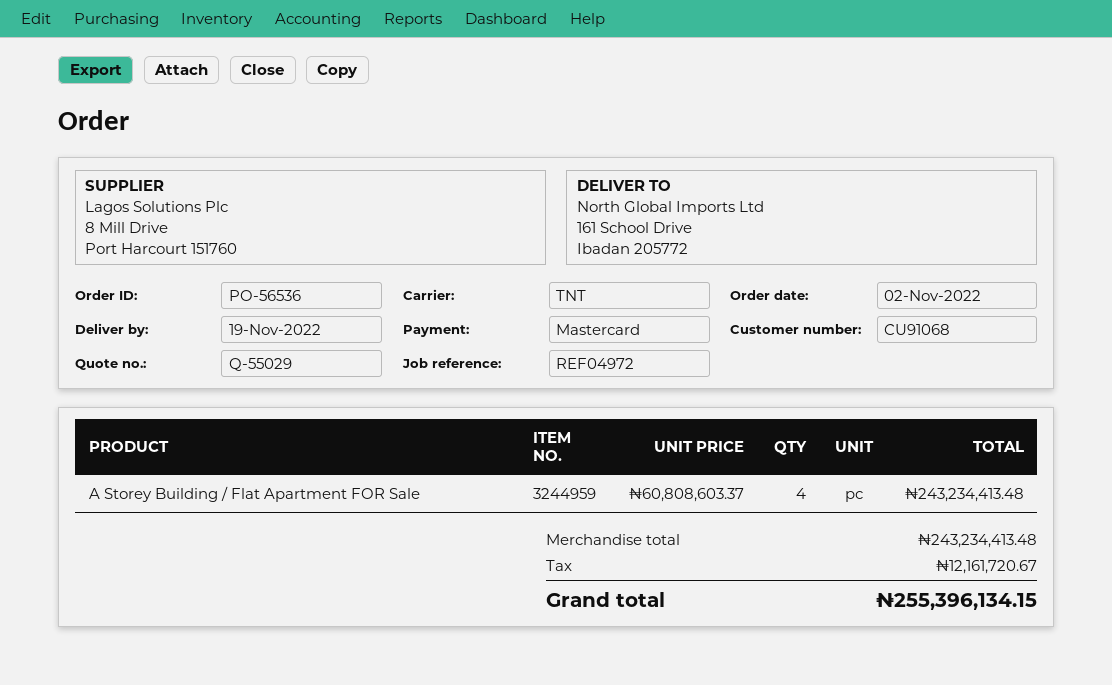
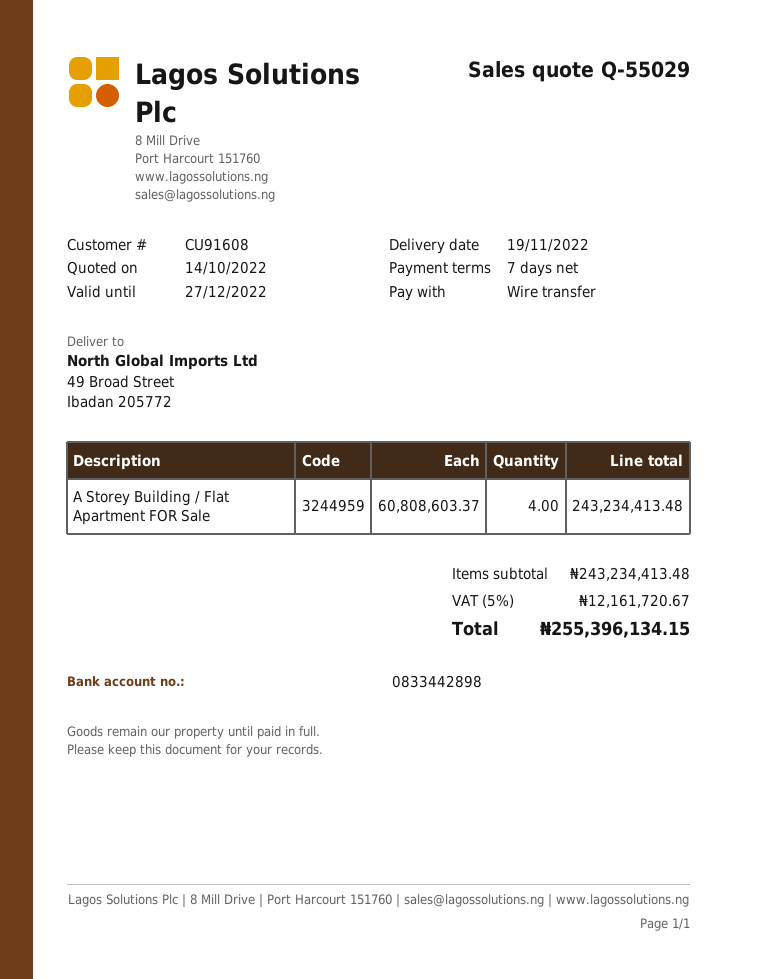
customer number: CU91068 -> CU91608
payment method: Mastercard -> bank transfer
ship to: 161 School Drive, Ibadan 205772 -> 49 Broad Street, Ibadan 205772

